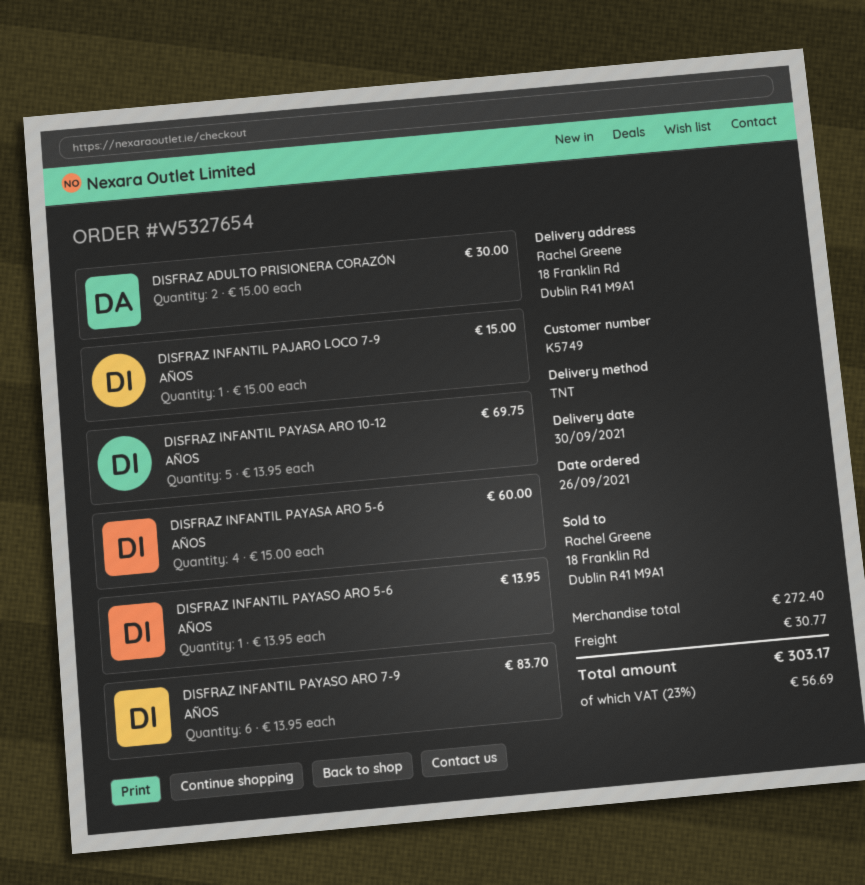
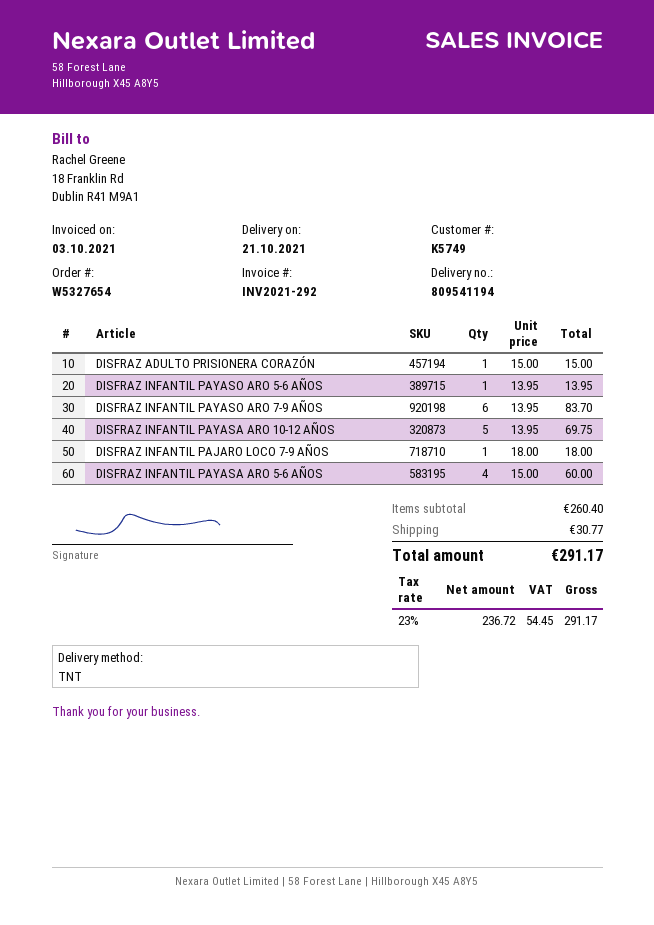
delivery date: 2021-09-30 -> 2021-10-21
DISFRAZ ADULTO PRISIONERA CORAZÓN: 2 x 15.00 = 30.00 -> 1 x 15.00 = 15.00
DISFRAZ INFANTIL PAJARO LOCO 7-9 AÑOS: 1 x 15.00 = 15.00 -> 1 x 18.00 = 18.00
subtotal: 272.40 -> 260.40
tax: 23% = 56.69 -> 23% = 54.45
total: 303.17 -> 291.17

